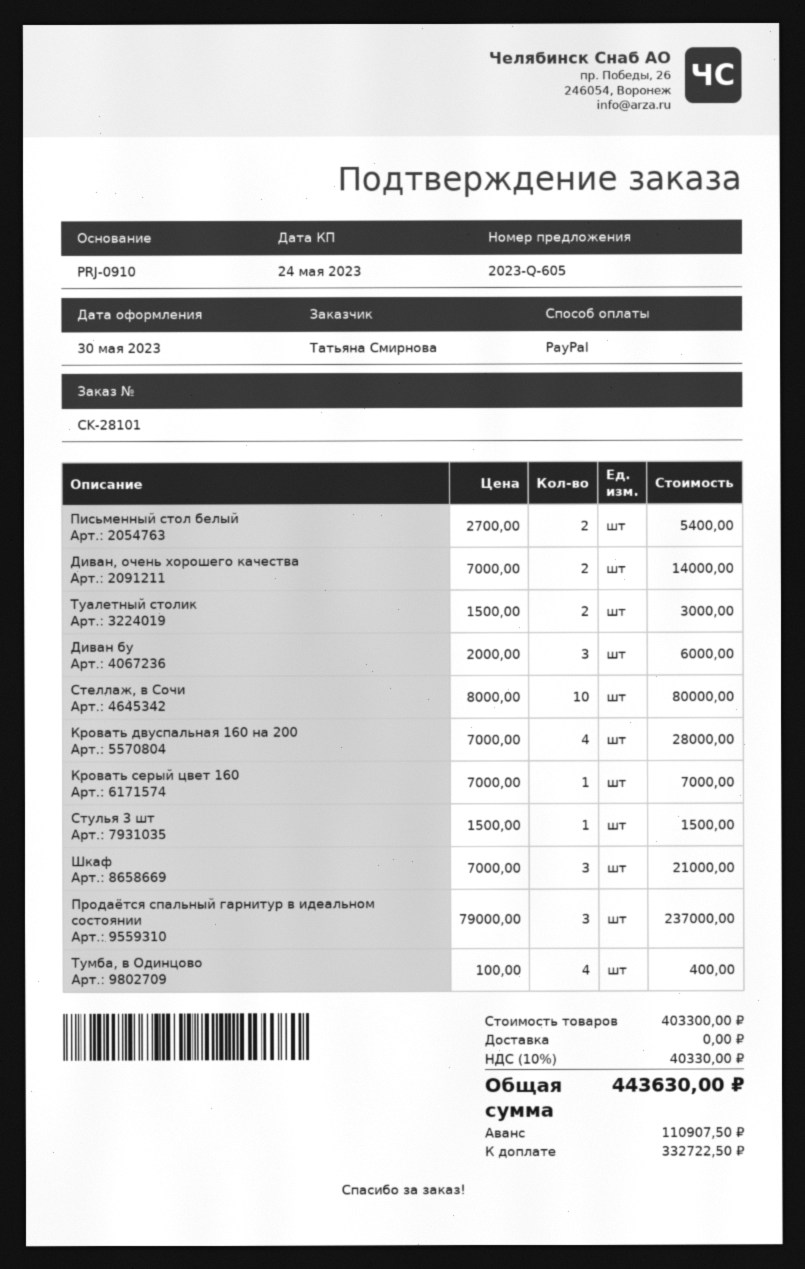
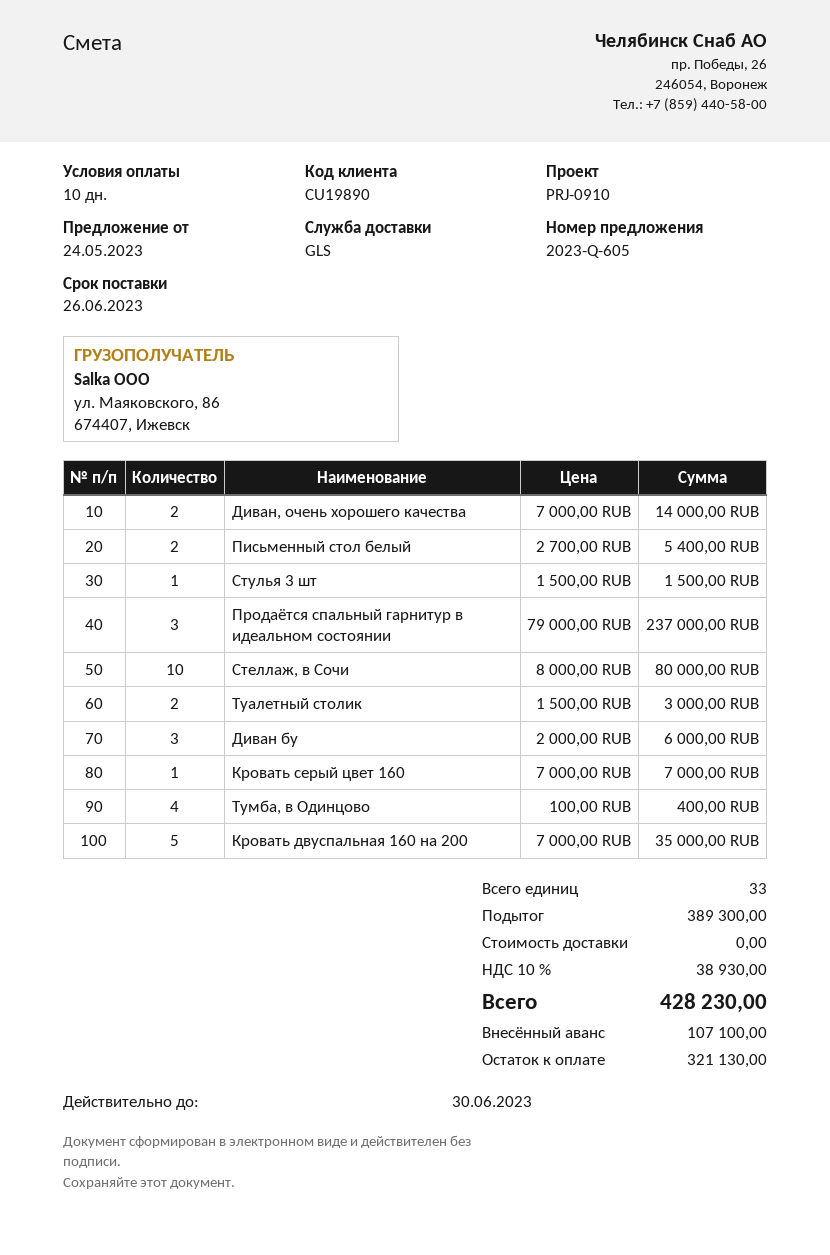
Кровать двуспальная 160 на 200: 4 x 7000.00 = 28000.00 -> 5 x 7000.00 = 35000.00
Шкаф: 3 x 7000.00 = 21000.00 -> none
subtotal: 403300.00 -> 389300.00
tax: 10% = 40330.00 -> 10% = 38930.00
total: 443630.00 -> 428230.00
deposit: 110907.50 -> 107100.00
balance: 332722.50 -> 321130.00

